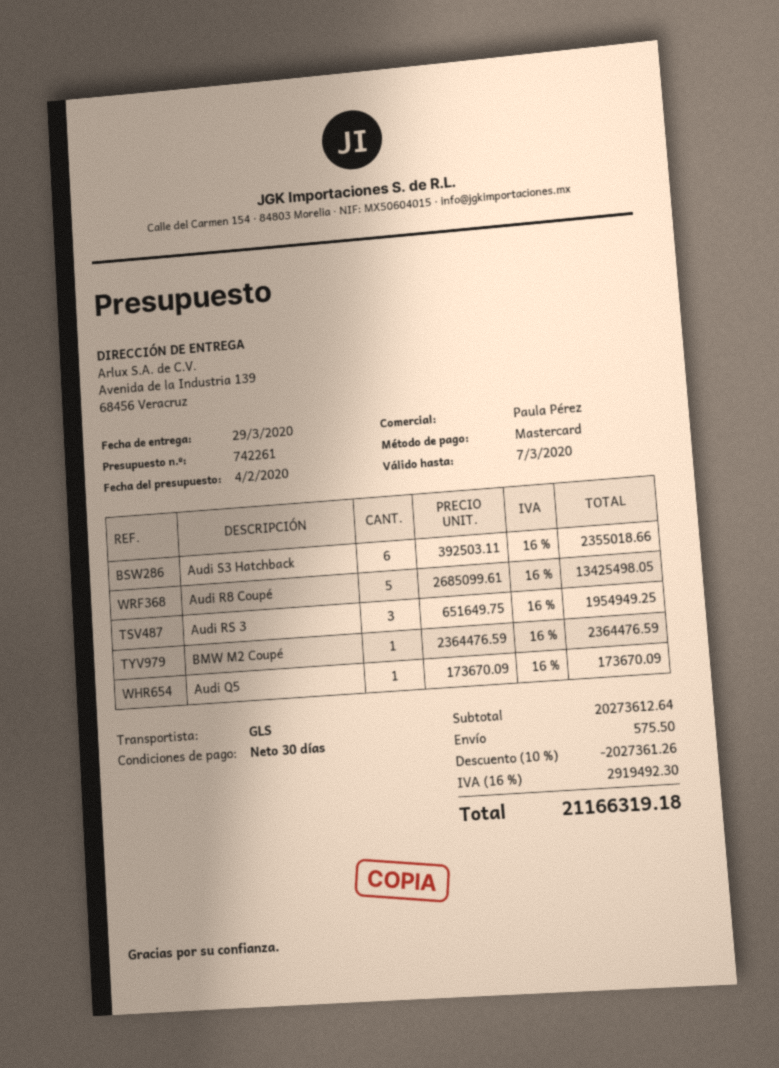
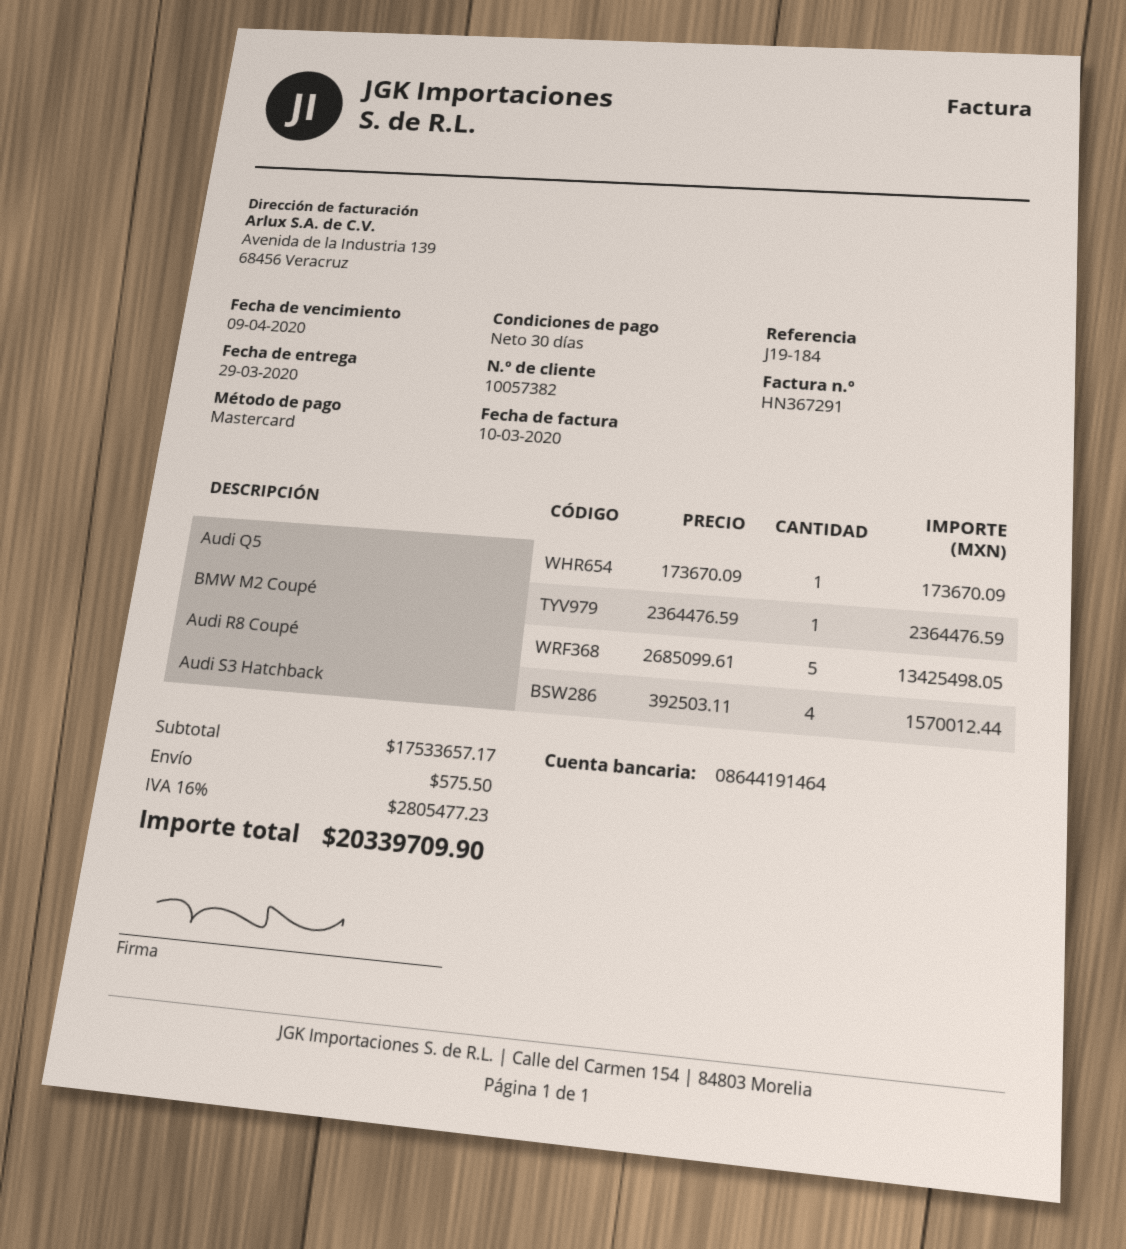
Audi S3 Hatchback: 6 x 392503.11 = 2355018.66 -> 4 x 392503.11 = 1570012.44
Audi RS 3: 3 x 651649.75 = 1954949.25 -> none
subtotal: 20273612.64 -> 17533657.17
discount: 10% = 2027361.26 -> none
tax: 16% = 2919492.30 -> 16% = 2805477.23
total: 21166319.18 -> 20339709.90

